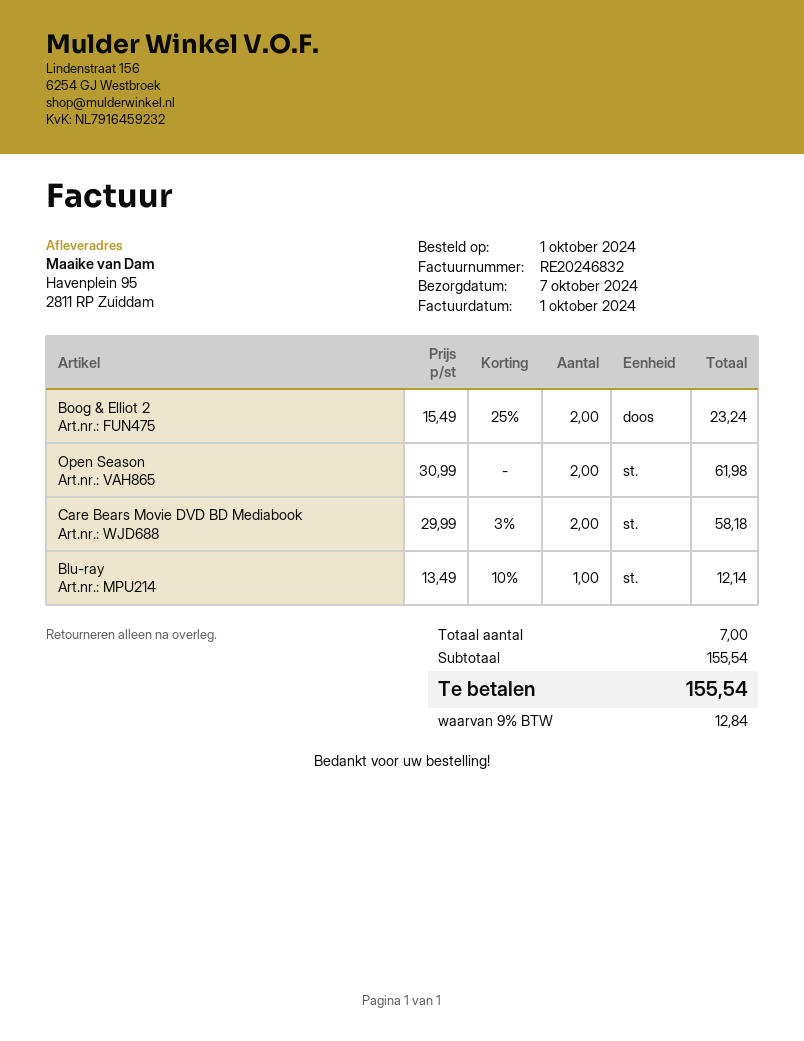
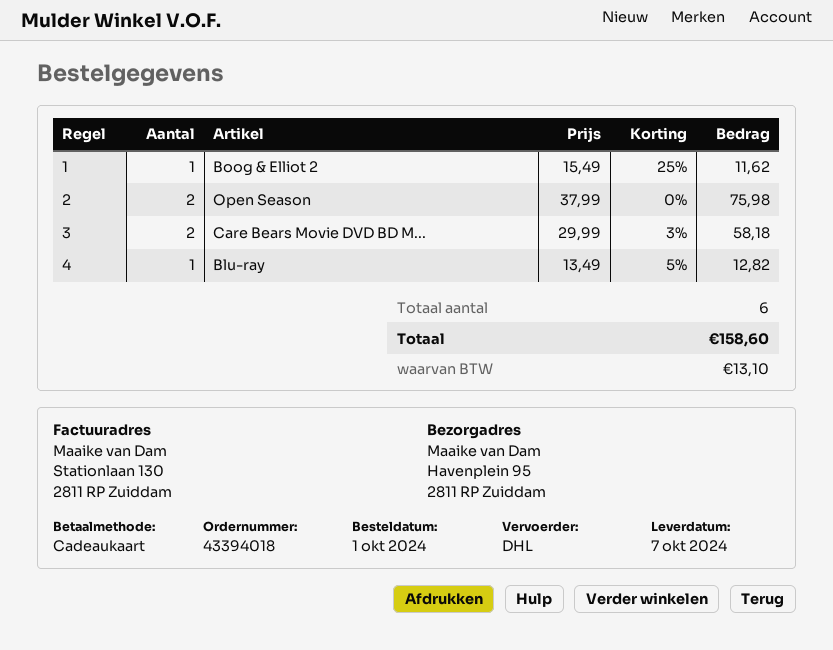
Boog & Elliot 2: 2 x 15.49 - 25% = 23.24 -> 1 x 15.49 - 25% = 11.62
Open Season: 2 x 30.99 = 61.98 -> 2 x 37.99 = 75.98
Blu-ray: 1 x 13.49 - 10% = 12.14 -> 1 x 13.49 - 5% = 12.82
total quantity: 7 -> 6
tax: 12.84 -> 13.10
total: 155.54 -> 158.60

